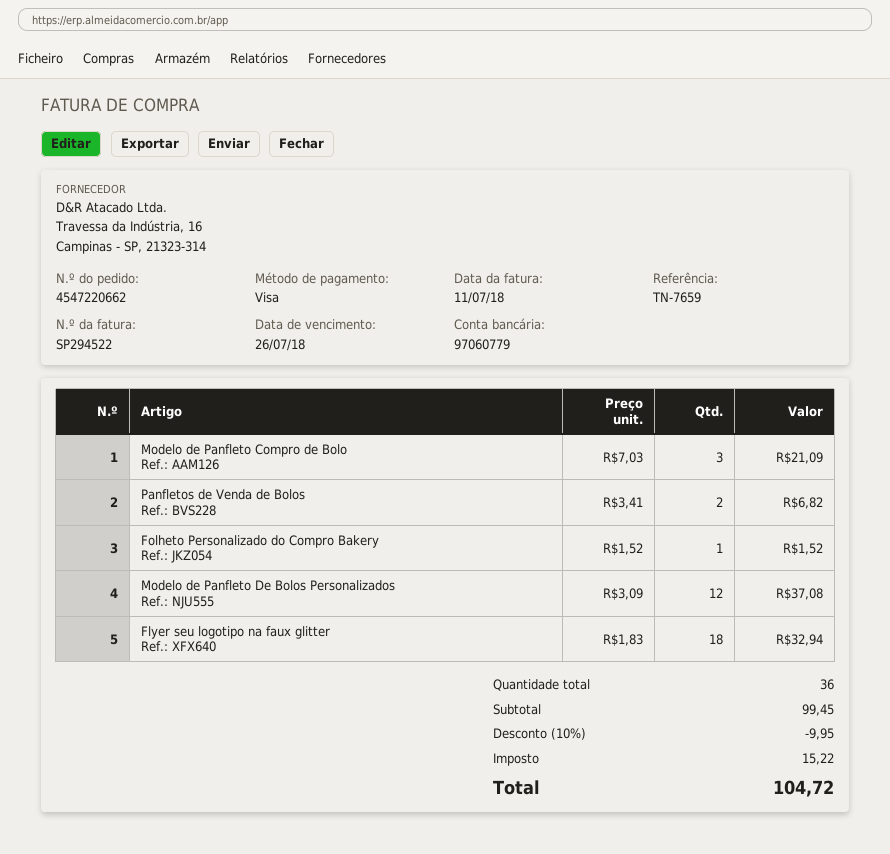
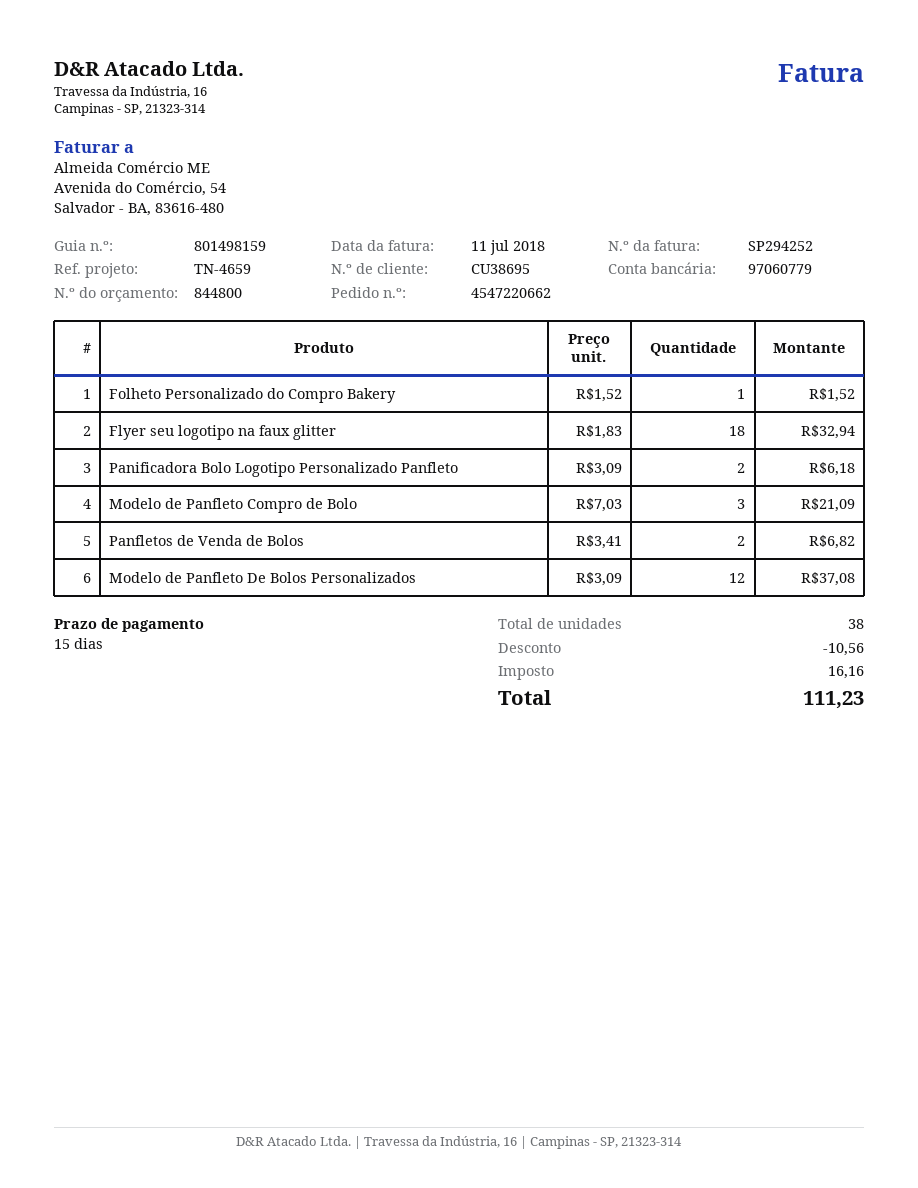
invoice number: SP294522 -> SP294252
reference: TN-7659 -> TN-4659
Panificadora Bolo Logotipo Personalizado Panfleto: none -> 2 x 3.09 = 6.18
total quantity: 36 -> 38
discount: 9.95 -> 10.56
tax: 15.22 -> 16.16
total: 104.72 -> 111.23

